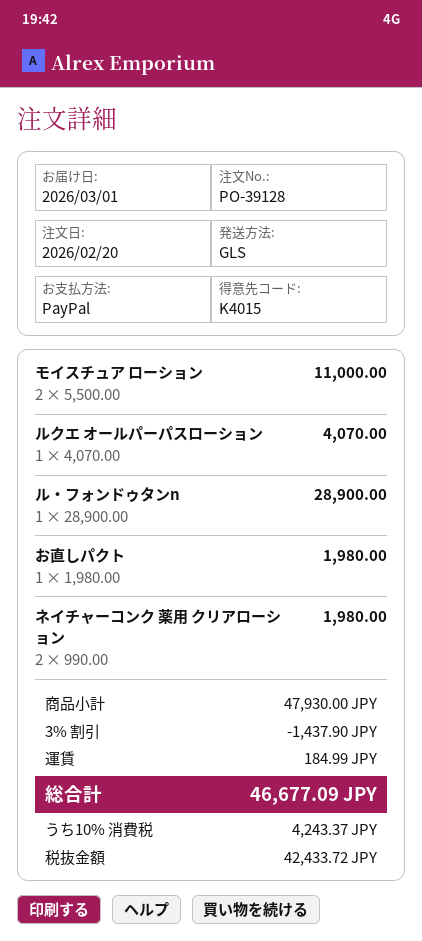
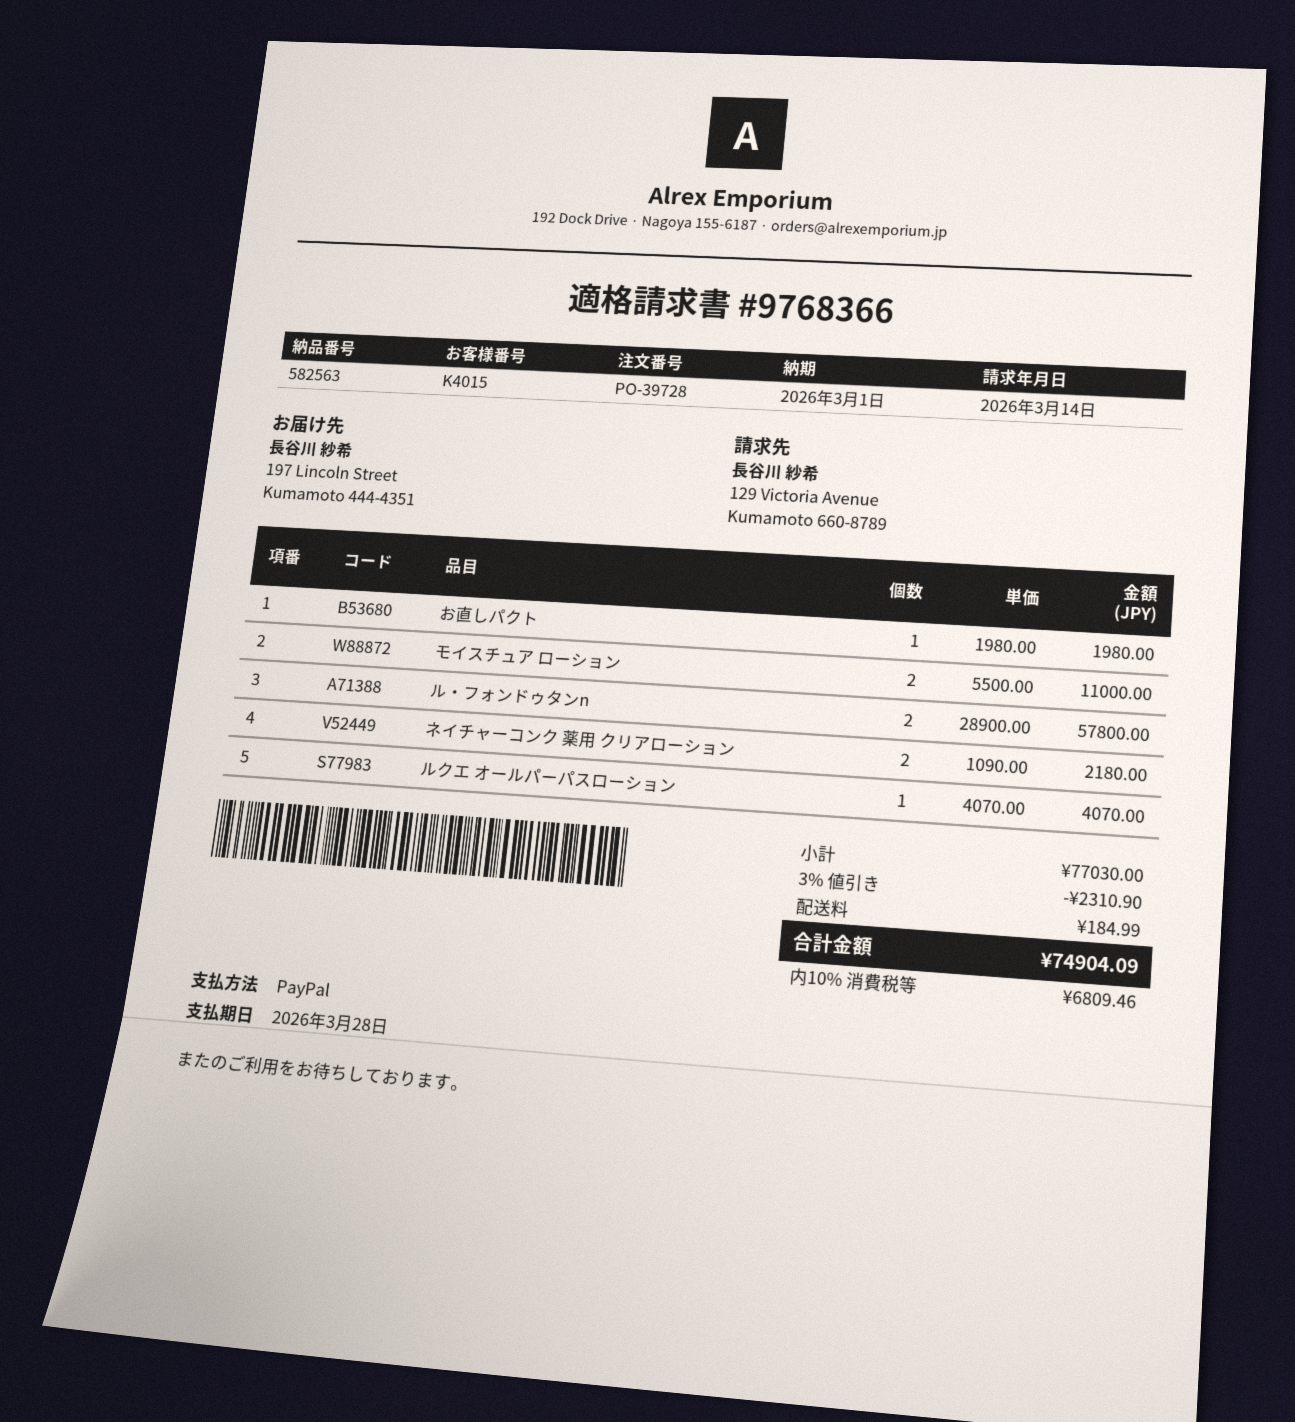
order number: PO-39128 -> PO-39728
ル・フォンドゥタンn: 1 x 28900.00 = 28900.00 -> 2 x 28900.00 = 57800.00
ネイチャーコンク 薬用 クリアローション: 2 x 990.00 = 1980.00 -> 2 x 1090.00 = 2180.00
subtotal: 47930.00 -> 77030.00
discount: 3% = 1437.90 -> 3% = 2310.90
tax: 10% = 4243.37 -> 10% = 6809.46
total: 46677.09 -> 74904.09

